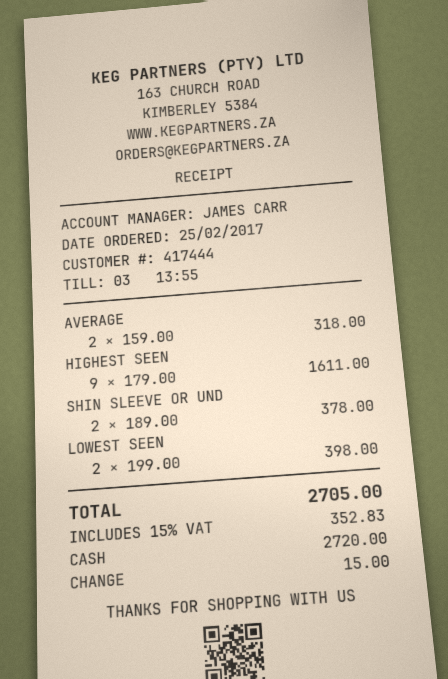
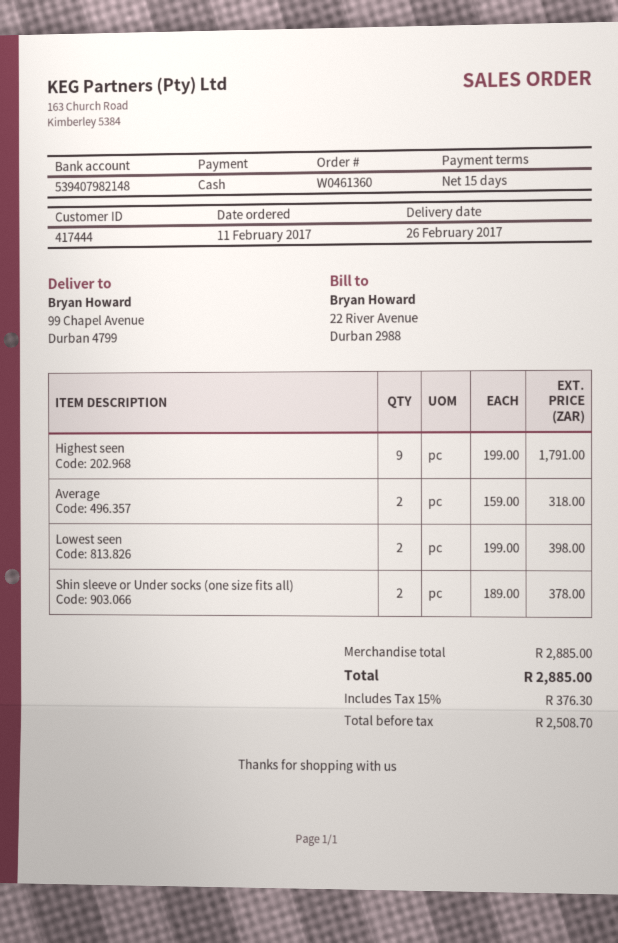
order date: 2017-02-25 -> 2017-02-11
HIGHEST SEEN: 9 x 179.00 = 1611.00 -> 9 x 199.00 = 1791.00
tax: 15% = 352.83 -> 15% = 376.30
total: 2705.00 -> 2885.00

